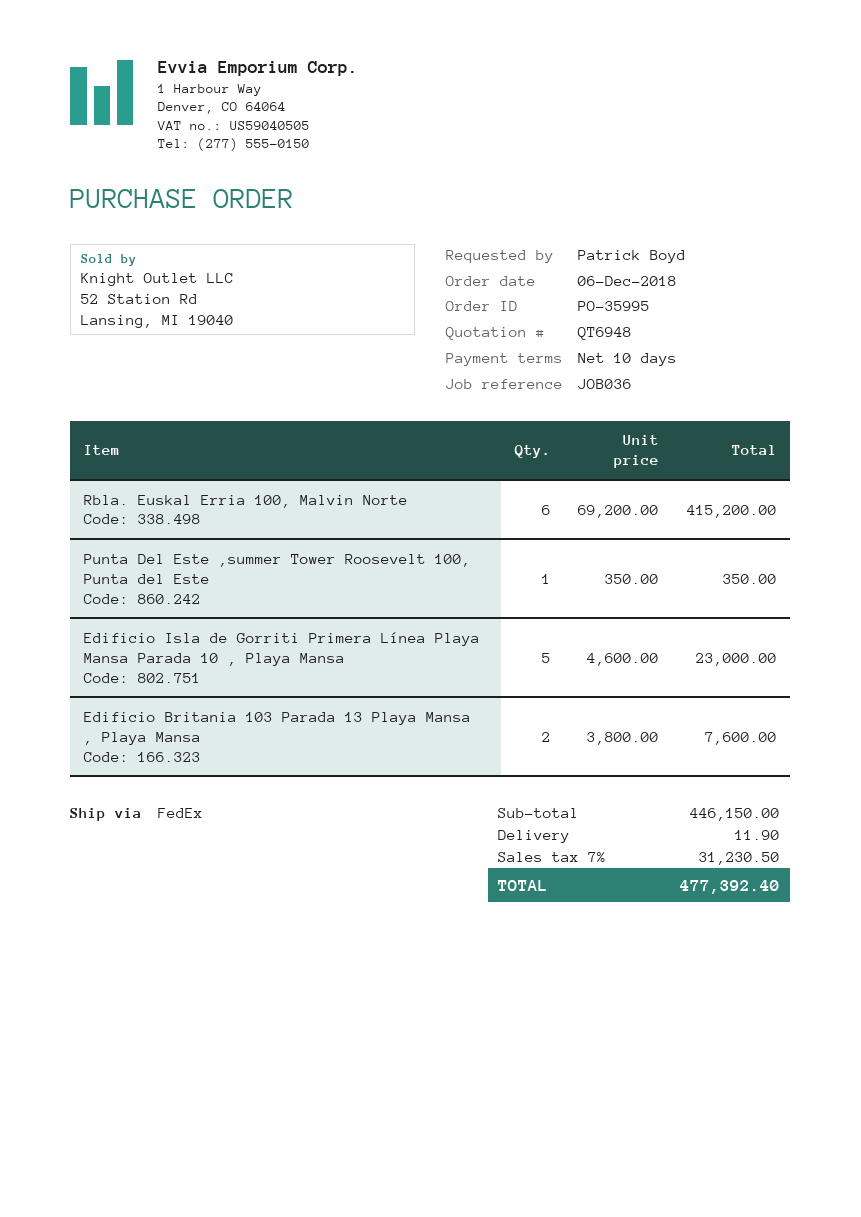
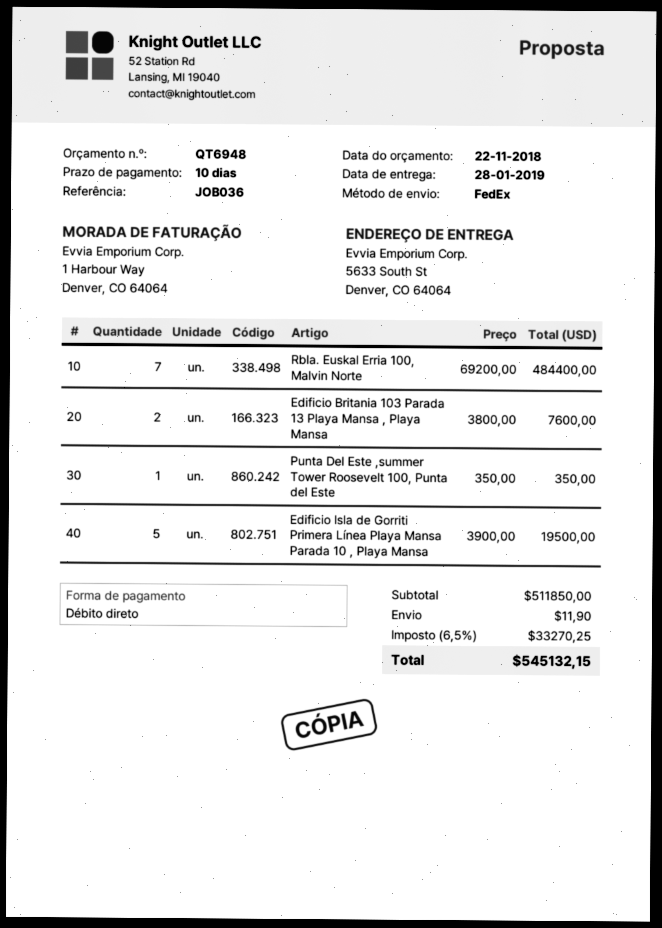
Rbla. Euskal Erria 100, Malvin Norte: 6 x 69200.00 = 415200.00 -> 7 x 69200.00 = 484400.00
Edificio Isla de Gorriti Primera Línea Playa Mansa Parada 10 , Playa Mansa: 5 x 4600.00 = 23000.00 -> 5 x 3900.00 = 19500.00
subtotal: 446150.00 -> 511850.00
tax: 7% = 31230.50 -> 6.5% = 33270.25
total: 477392.40 -> 545132.15

